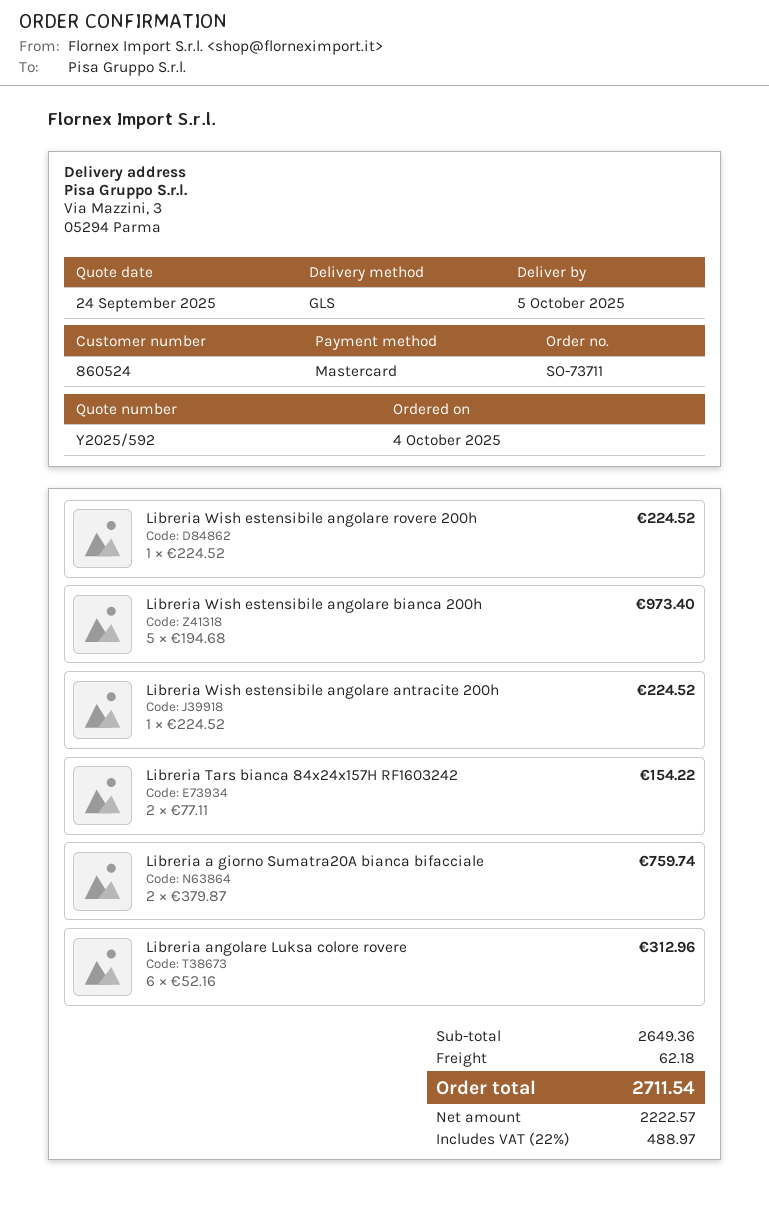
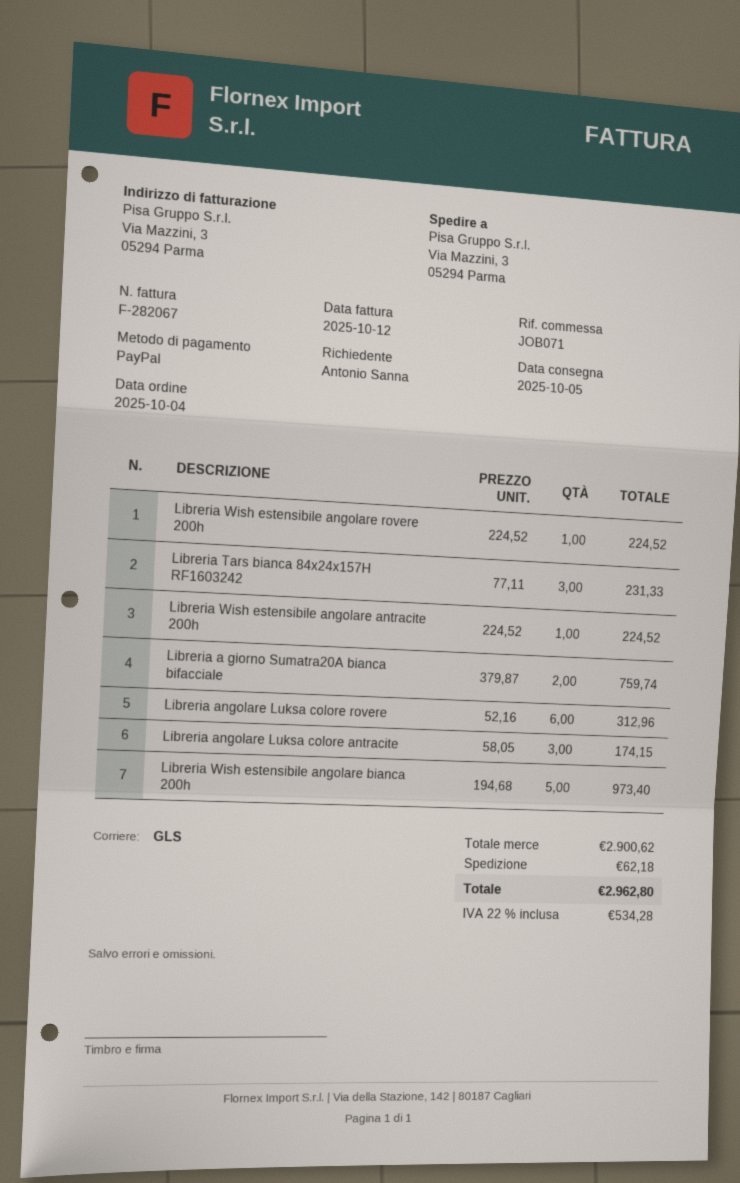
payment method: Mastercard -> PayPal
Libreria Tars bianca 84x24x157H RF1603242: 2 x 77.11 = 154.22 -> 3 x 77.11 = 231.33
Libreria angolare Luksa colore antracite: none -> 3 x 58.05 = 174.15
subtotal: 2649.36 -> 2900.62
tax: 22% = 488.97 -> 22% = 534.28
total: 2711.54 -> 2962.80

